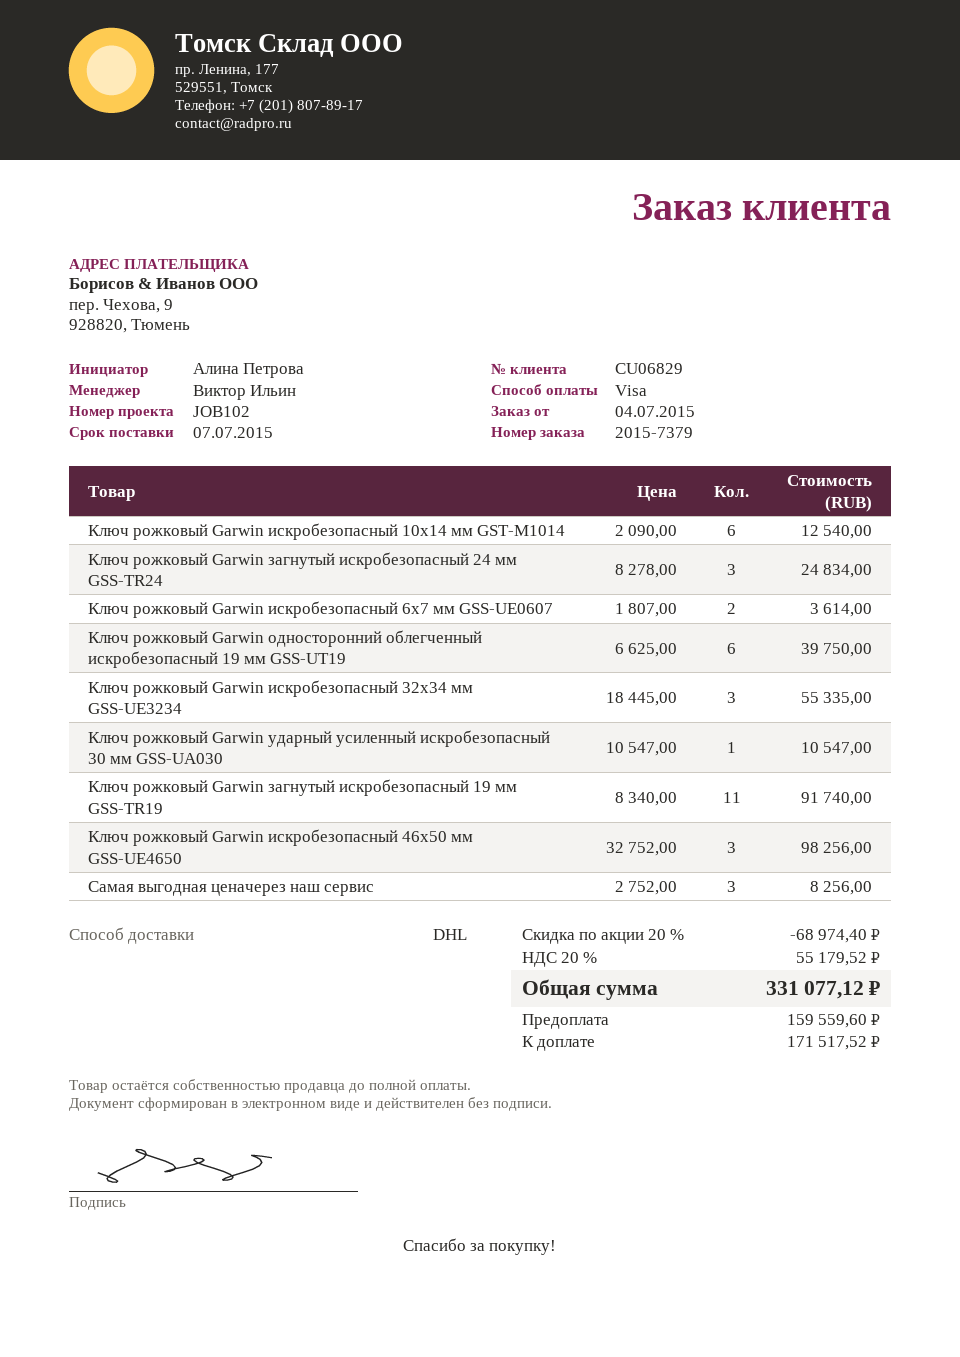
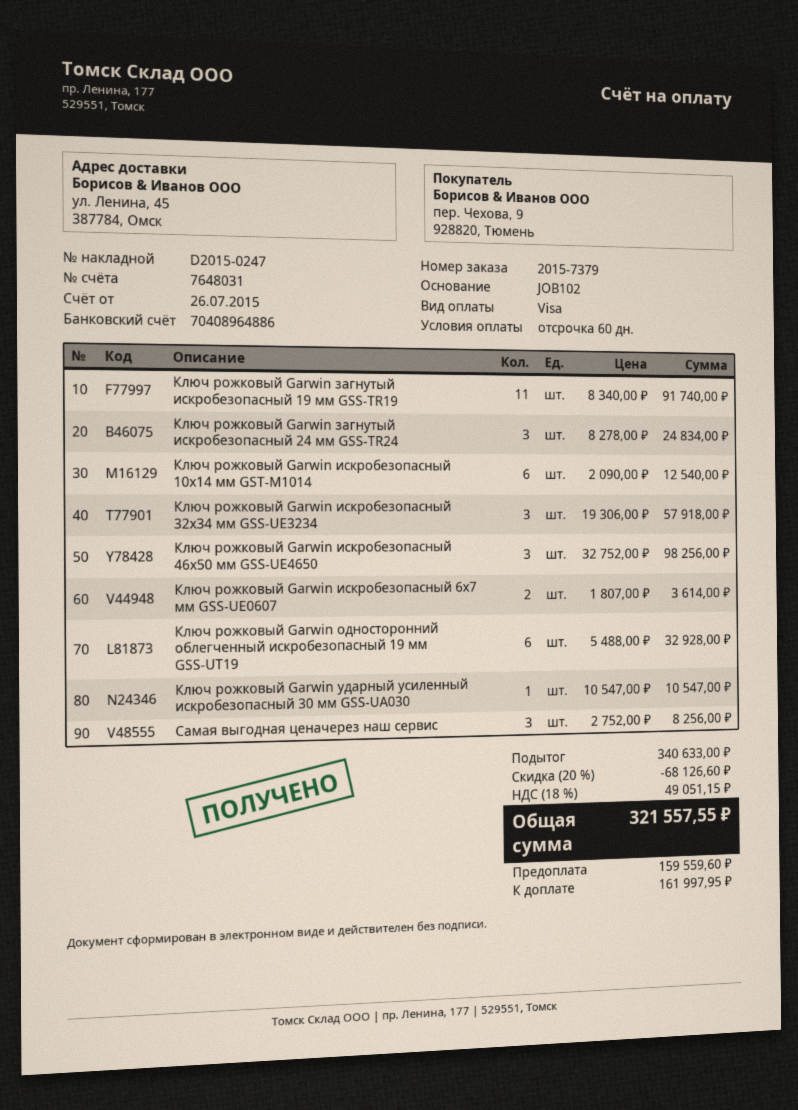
Ключ рожковый Garwin односторонний облегченный искробезопасный 19 мм GSS-UT19: 6 x 6625.00 = 39750.00 -> 6 x 5488.00 = 32928.00
Ключ рожковый Garwin искробезопасный 32x34 мм GSS-UE3234: 3 x 18445.00 = 55335.00 -> 3 x 19306.00 = 57918.00
discount: 20% = 68974.40 -> 20% = 68126.60
tax: 20% = 55179.52 -> 18% = 49051.15
total: 331077.12 -> 321557.55
balance: 171517.52 -> 161997.95

